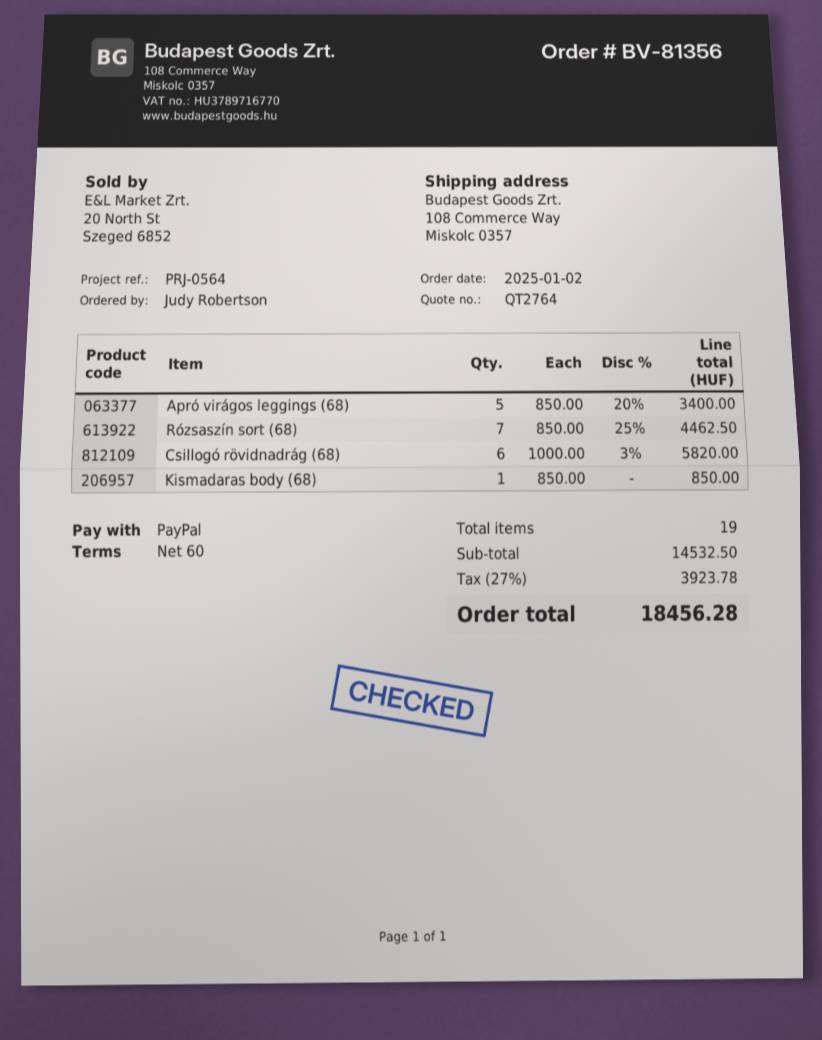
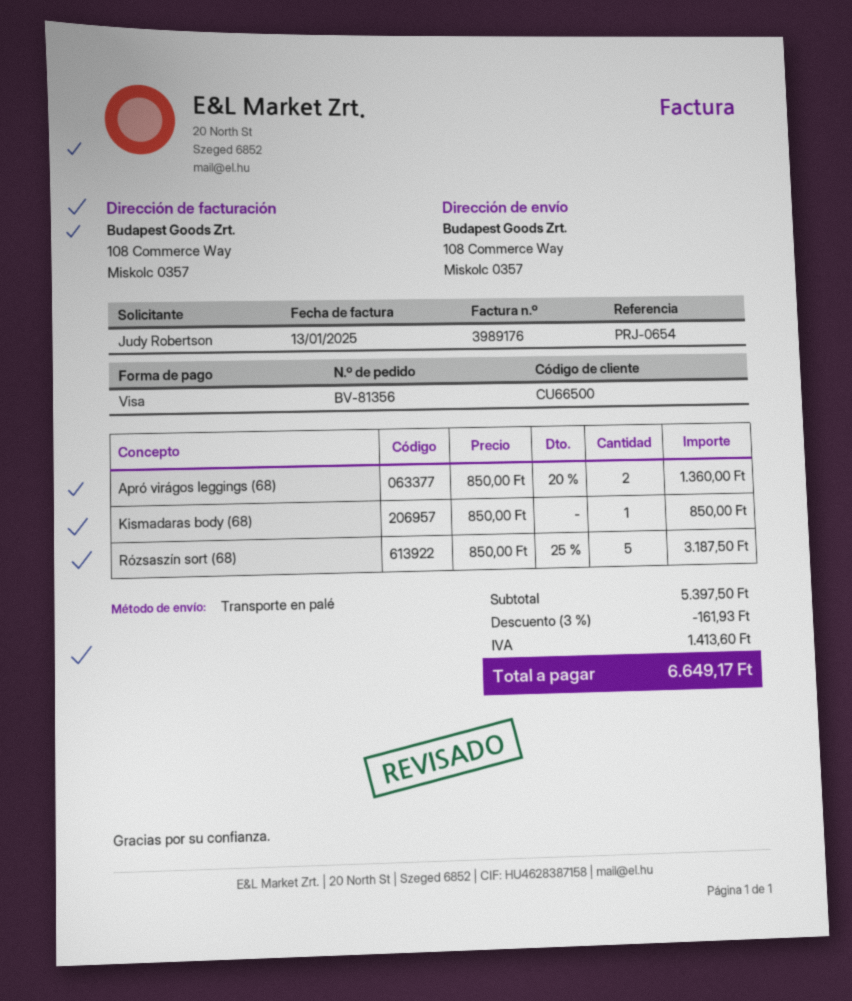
reference: PRJ-0564 -> PRJ-0654
payment method: PayPal -> Visa
Apró virágos leggings (68): 5 x 850.00 - 20% = 3400.00 -> 2 x 850.00 - 20% = 1360.00
Rózsaszín sort (68): 7 x 850.00 - 25% = 4462.50 -> 5 x 850.00 - 25% = 3187.50
Csillogó rövidnadrág (68): 6 x 1000.00 - 3% = 5820.00 -> none
subtotal: 14532.50 -> 5397.50
discount: none -> 3% = 161.93
tax: 3923.78 -> 1413.60
total: 18456.28 -> 6649.17

